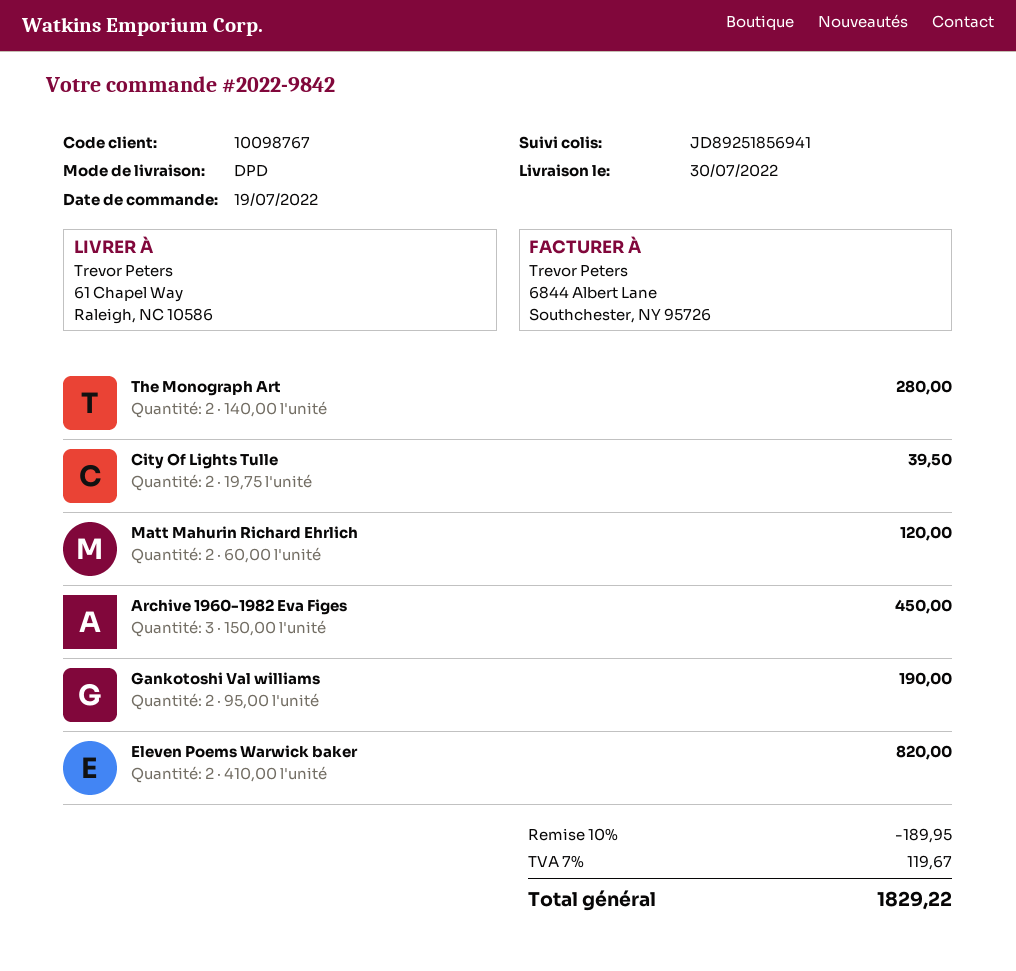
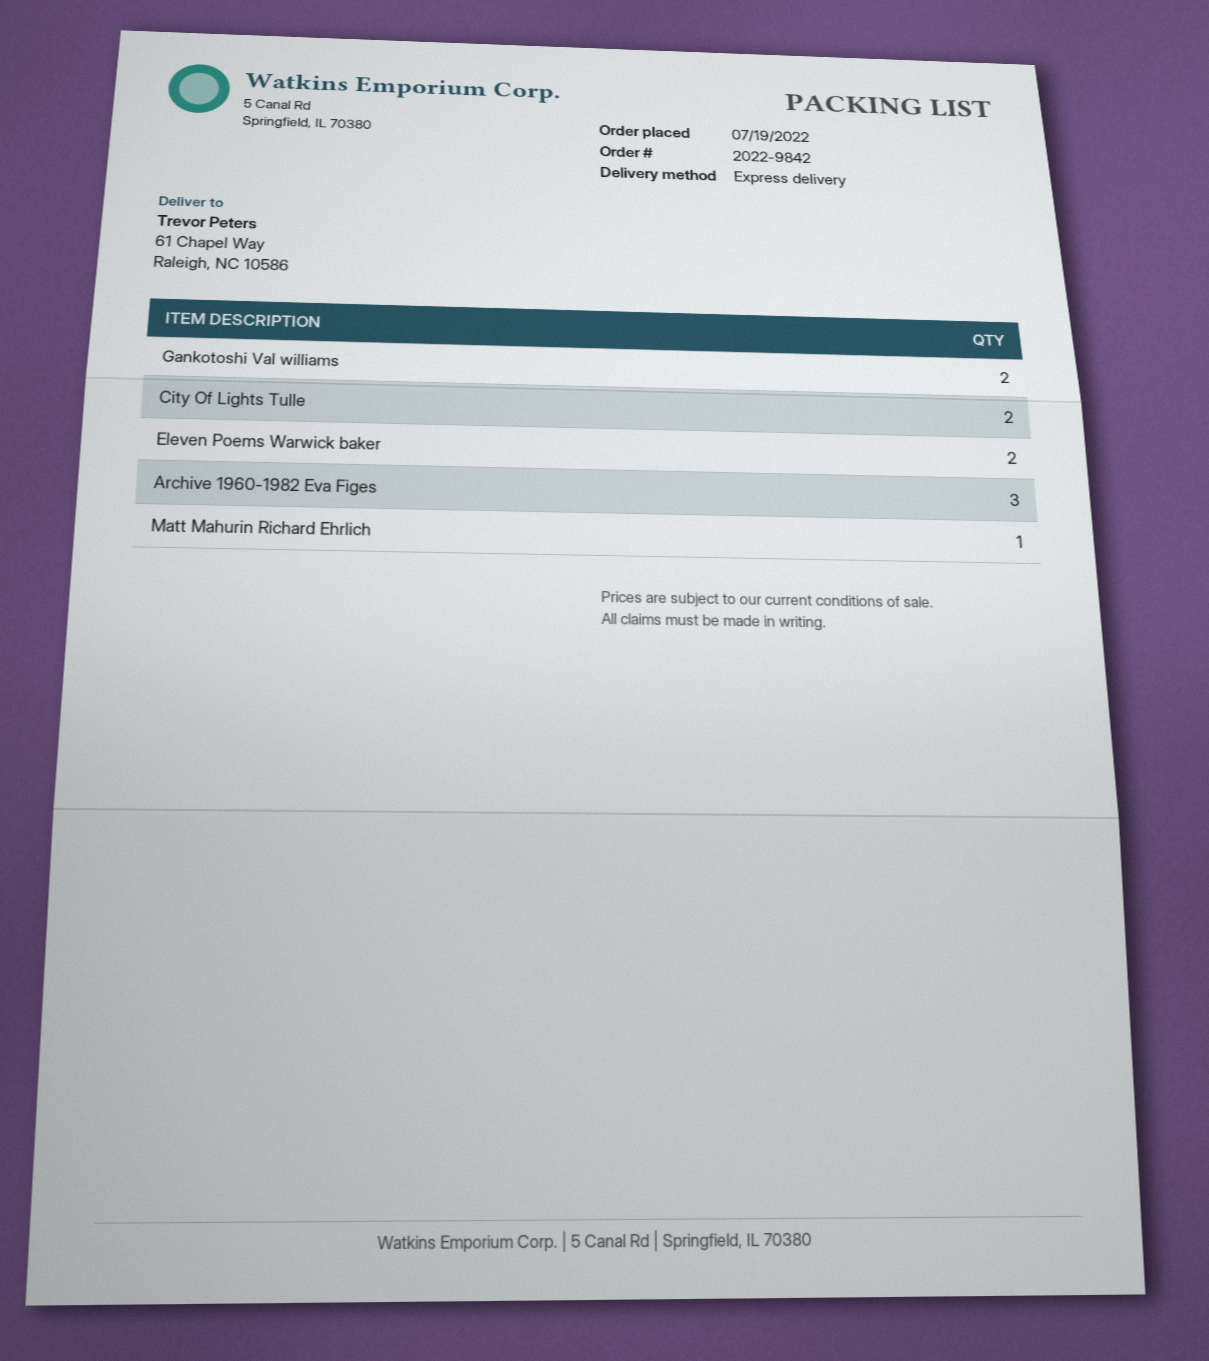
shipping method: DPD -> express
The Monograph Art: 2 -> none
Matt Mahurin Richard Ehrlich: 2 -> 1

